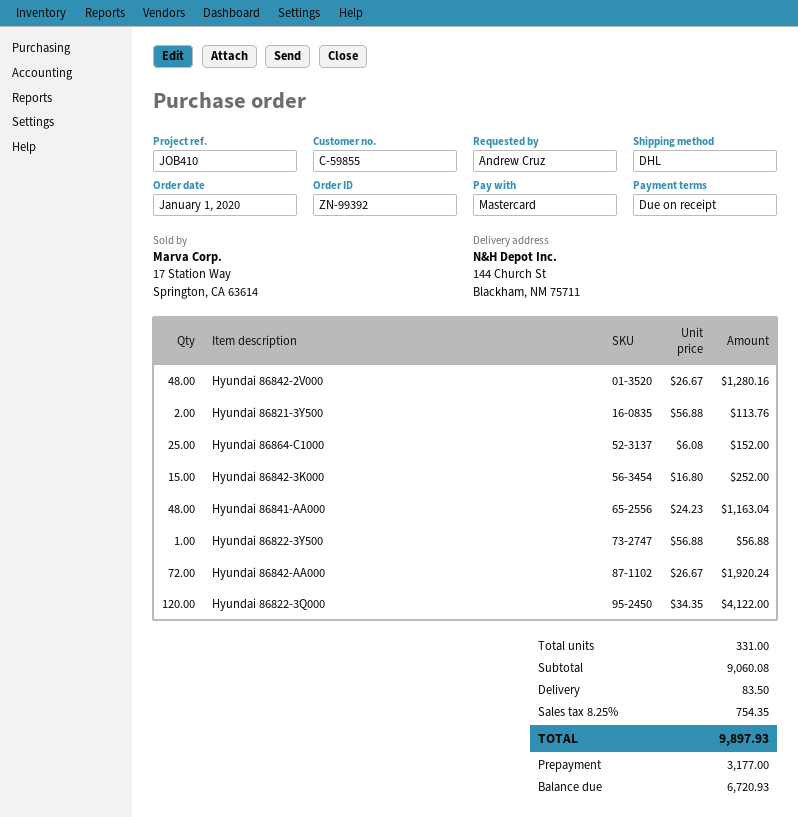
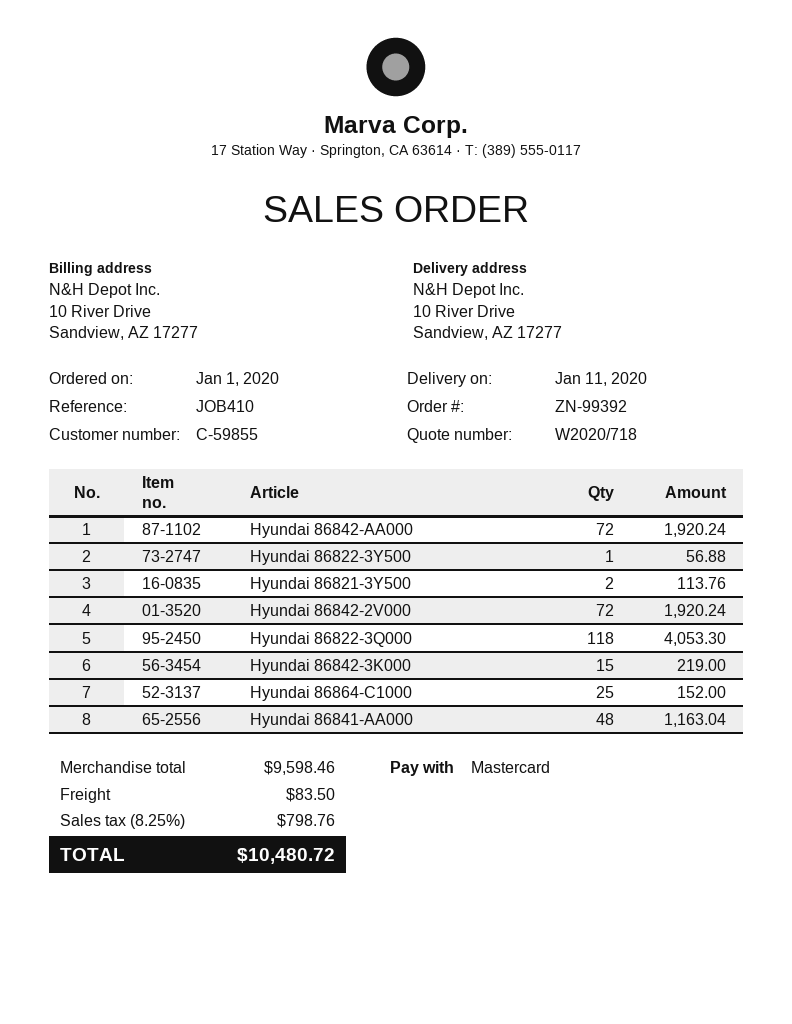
ship to: 144 Church St, Blackham, NM 75711 -> 10 River Drive, Sandview, AZ 17277
Hyundai 86842-2V000: 48 for 1280.16 -> 72 for 1920.24
Hyundai 86842-3K000: 15 for 252.00 -> 15 for 219.00
Hyundai 86822-3Q000: 120 for 4122.00 -> 118 for 4053.30
subtotal: 9060.08 -> 9598.46
tax: 8.25% = 754.35 -> 8.25% = 798.76
total: 9897.93 -> 10480.72

